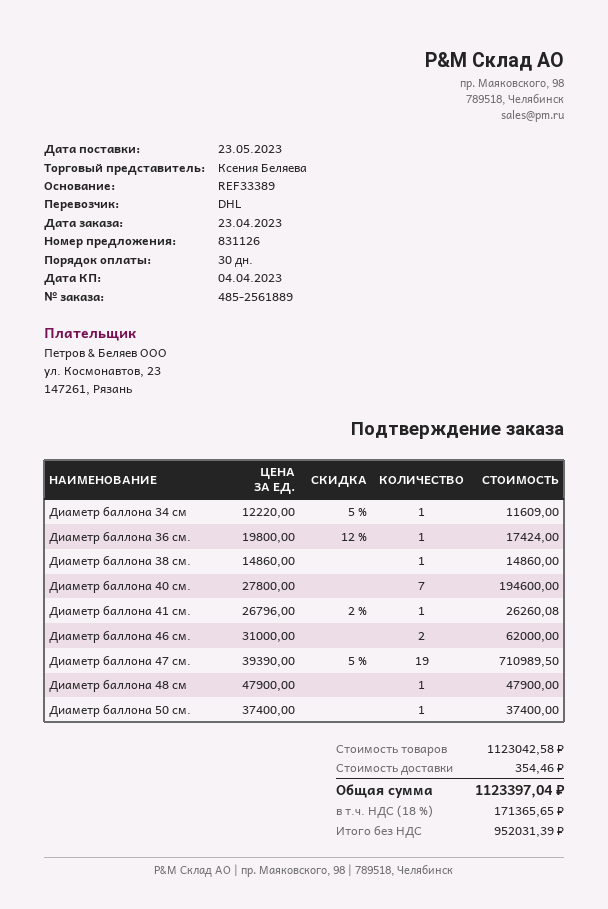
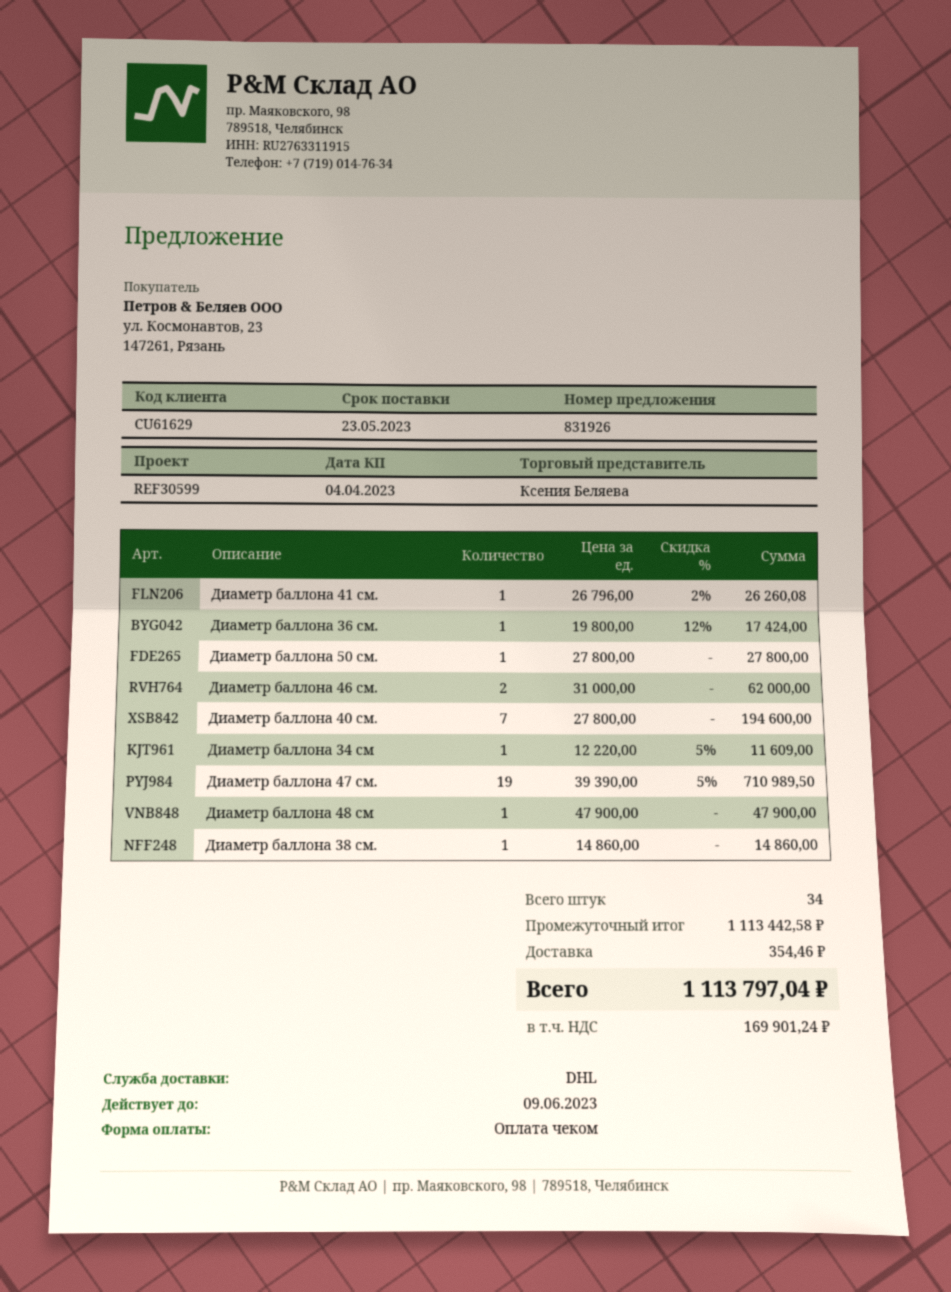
quote number: 831126 -> 831926
reference: REF33389 -> REF30599
Диаметр баллона 50 см.: 1 x 37400.00 = 37400.00 -> 1 x 27800.00 = 27800.00
subtotal: 1123042.58 -> 1113442.58
tax: 171365.65 -> 169901.24
total: 1123397.04 -> 1113797.04

